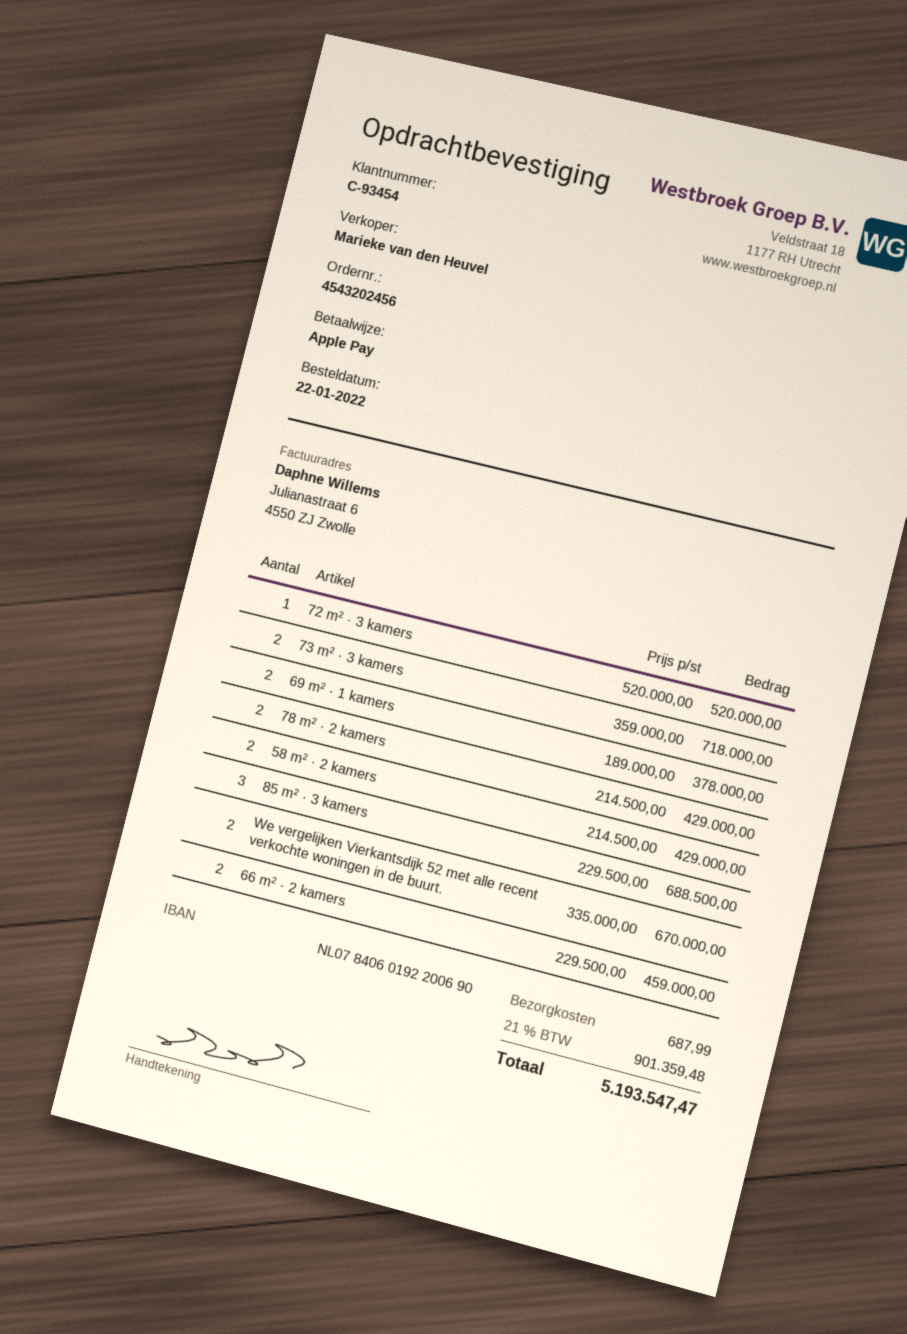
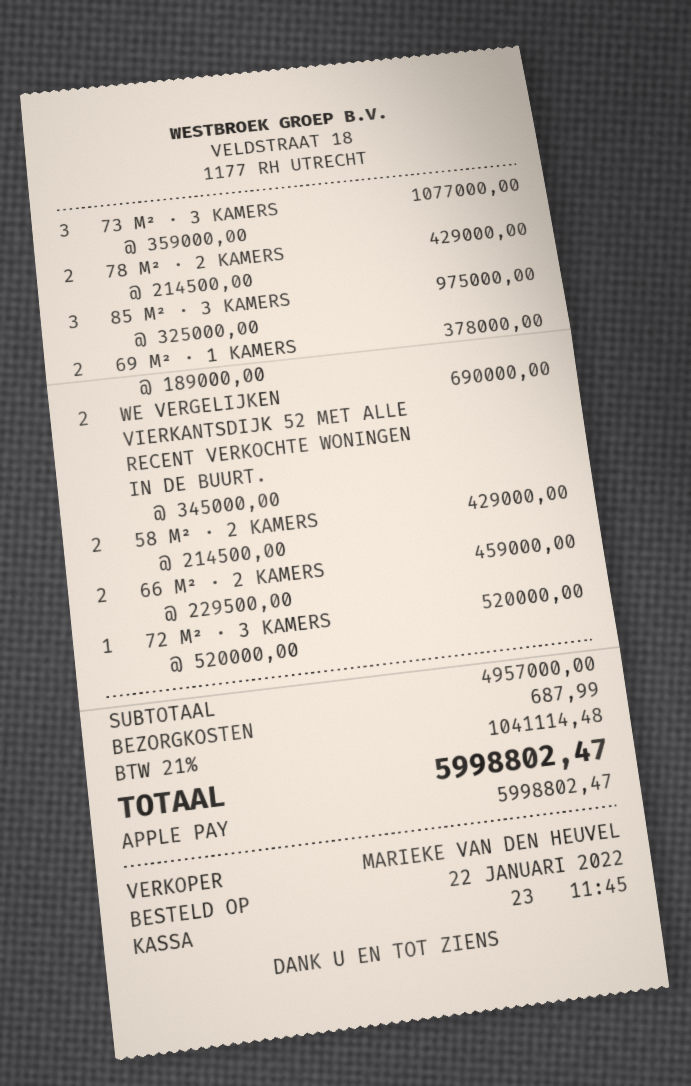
73 m² · 3 kamers: 2 x 359000.00 = 718000.00 -> 3 x 359000.00 = 1077000.00
85 m² · 3 kamers: 3 x 229500.00 = 688500.00 -> 3 x 325000.00 = 975000.00
We vergelijken Vierkantsdijk 52 met alle recent verkochte woningen in de buurt.: 2 x 335000.00 = 670000.00 -> 2 x 345000.00 = 690000.00
tax: 21% = 901359.48 -> 21% = 1041114.48
total: 5193547.47 -> 5998802.47

